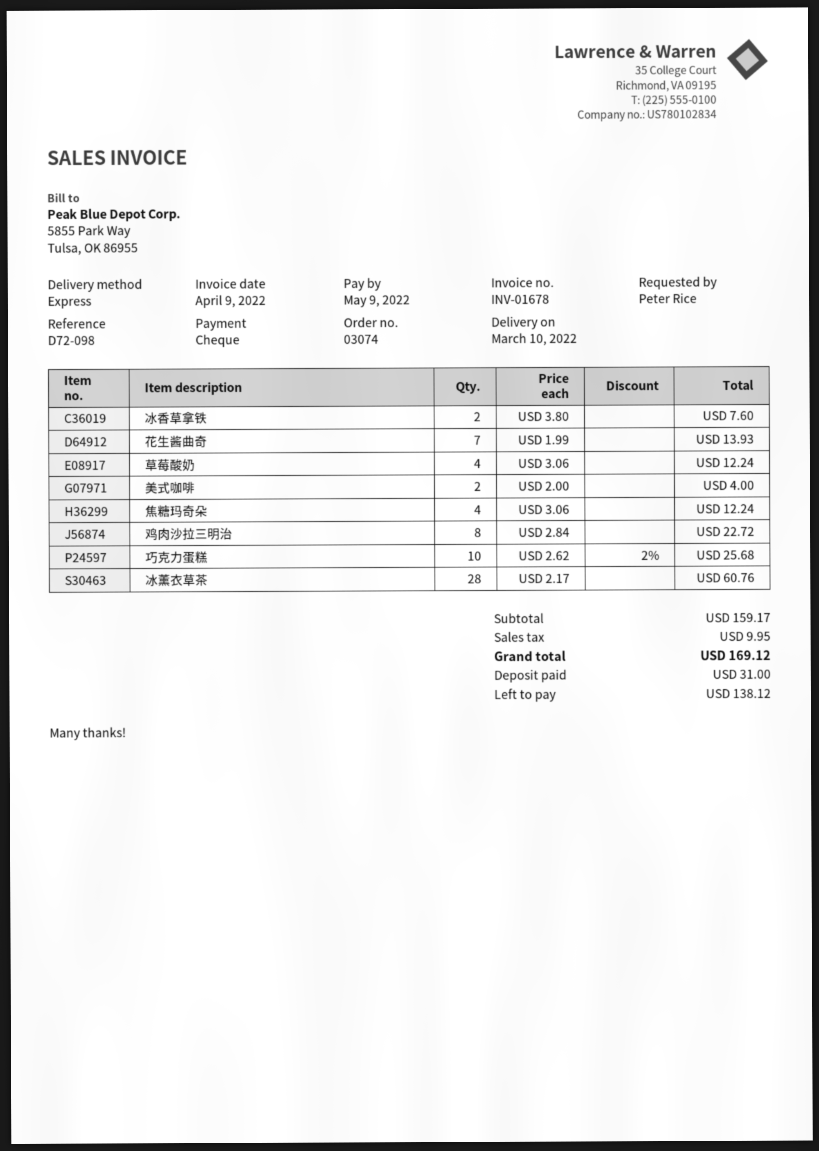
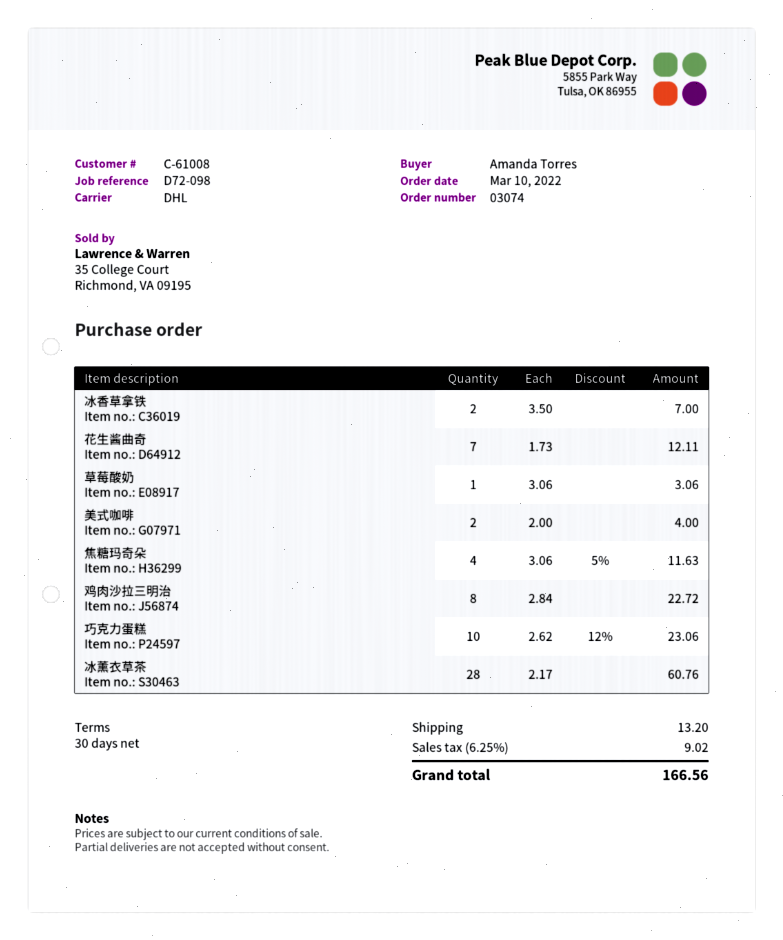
ordered by: Peter Rice -> Amanda Torres
shipping method: express -> DHL
冰香草拿铁: 2 x 3.80 = 7.60 -> 2 x 3.50 = 7.00
花生酱曲奇: 7 x 1.99 = 13.93 -> 7 x 1.73 = 12.11
草莓酸奶: 4 x 3.06 = 12.24 -> 1 x 3.06 = 3.06
焦糖玛奇朵: 4 x 3.06 = 12.24 -> 4 x 3.06 - 5% = 11.63
巧克力蛋糕: 10 x 2.62 - 2% = 25.68 -> 10 x 2.62 - 12% = 23.06
shipping: none -> 13.20
tax: 9.95 -> 9.02
total: 169.12 -> 166.56

